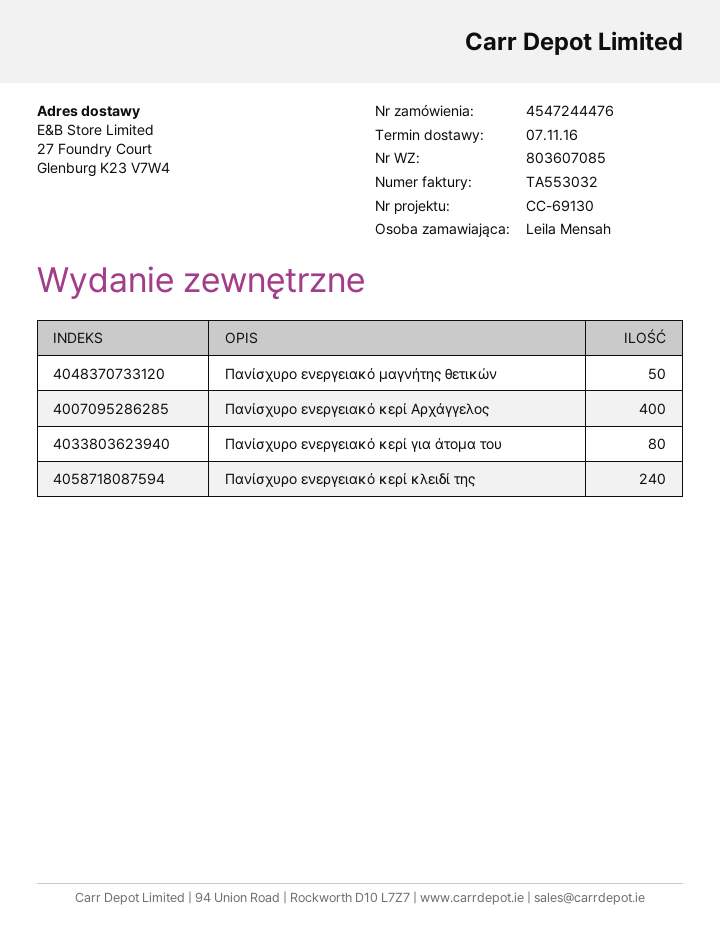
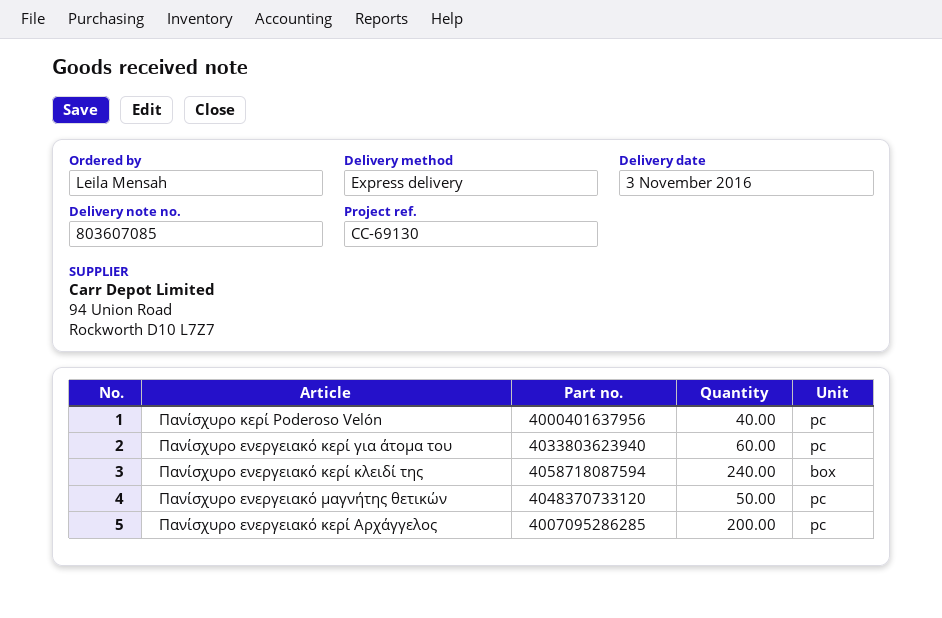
delivery date: 2016-11-07 -> 2016-11-03
Πανίσχυρο ενεργειακό κερί Αρχάγγελος: 400 -> 200
Πανίσχυρο ενεργειακό κερί για άτομα του: 80 -> 60
Πανίσχυρο κερί Poderoso Velón: none -> 40

